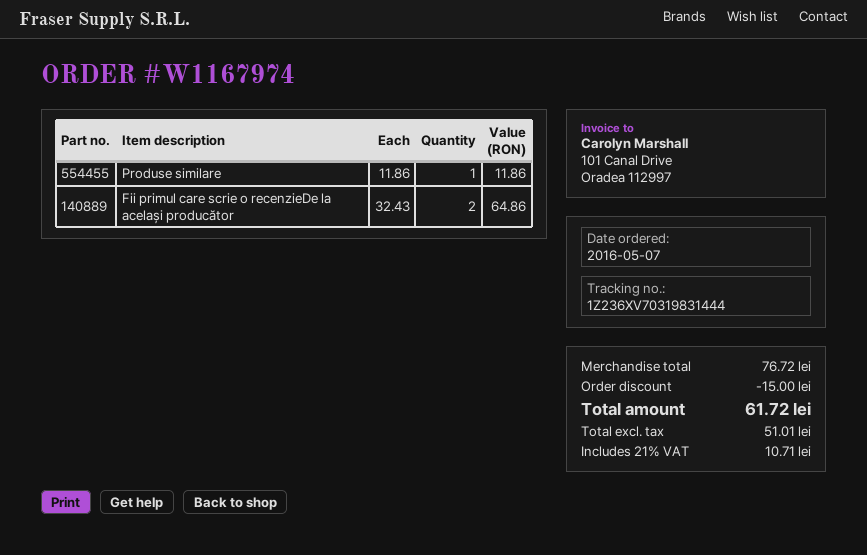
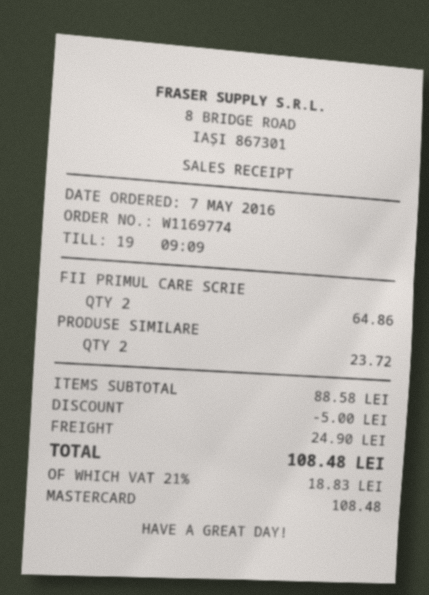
order number: W1167974 -> W1169774
Produse similare: 1 for 11.86 -> 2 for 23.72
subtotal: 76.72 -> 88.58
discount: 15.00 -> 5.00
shipping: none -> 24.90
tax: 21% = 10.71 -> 21% = 18.83
total: 61.72 -> 108.48

